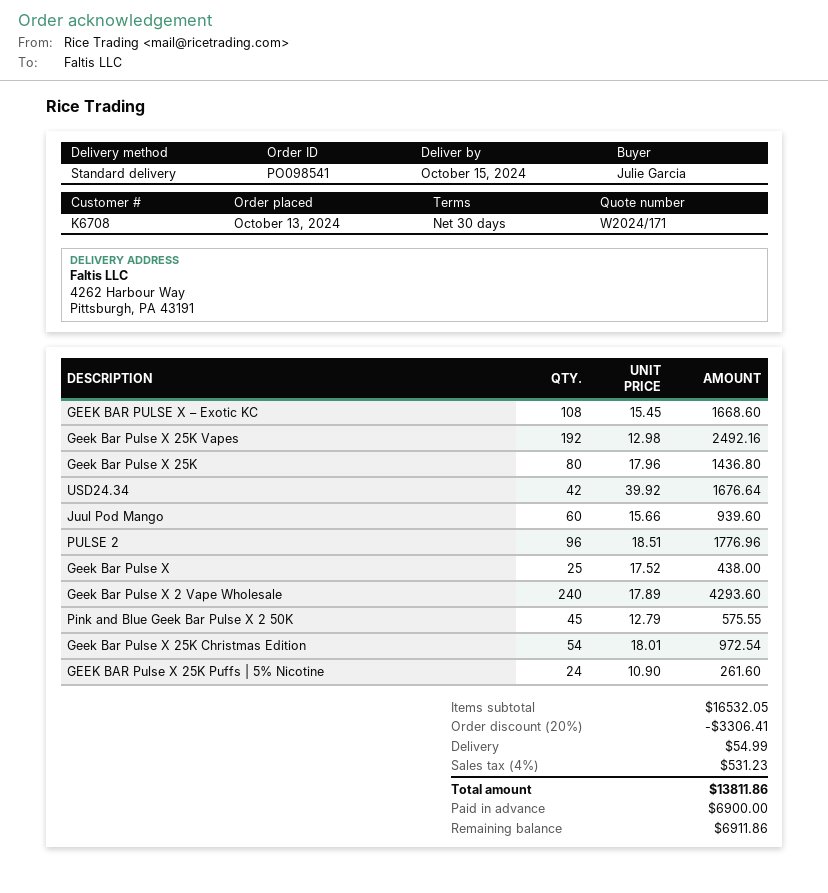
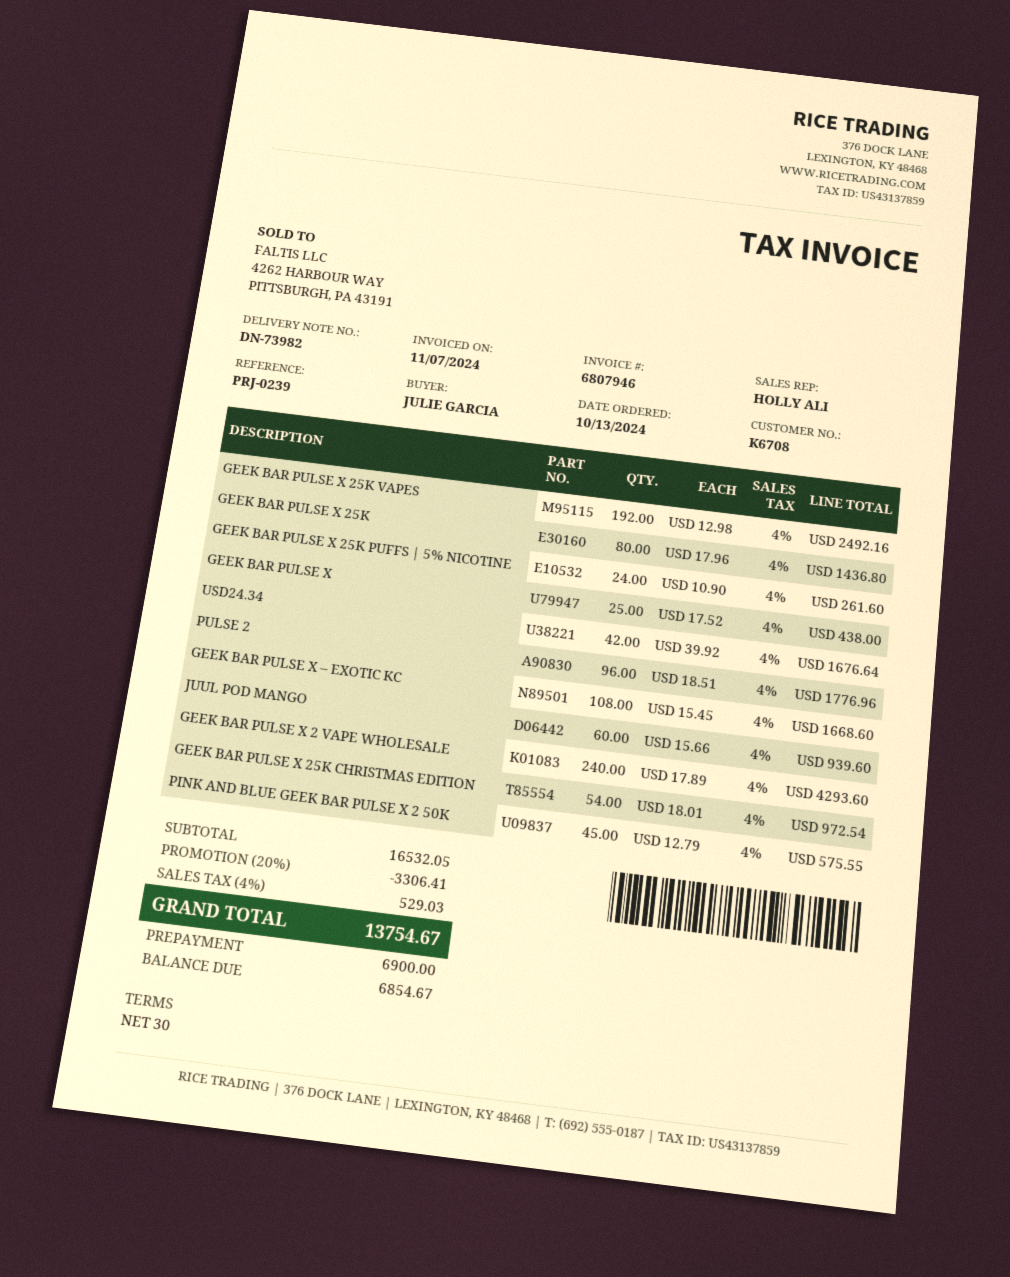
shipping: 54.99 -> none
tax: 4% = 531.23 -> 4% = 529.03
total: 13811.86 -> 13754.67
balance: 6911.86 -> 6854.67

